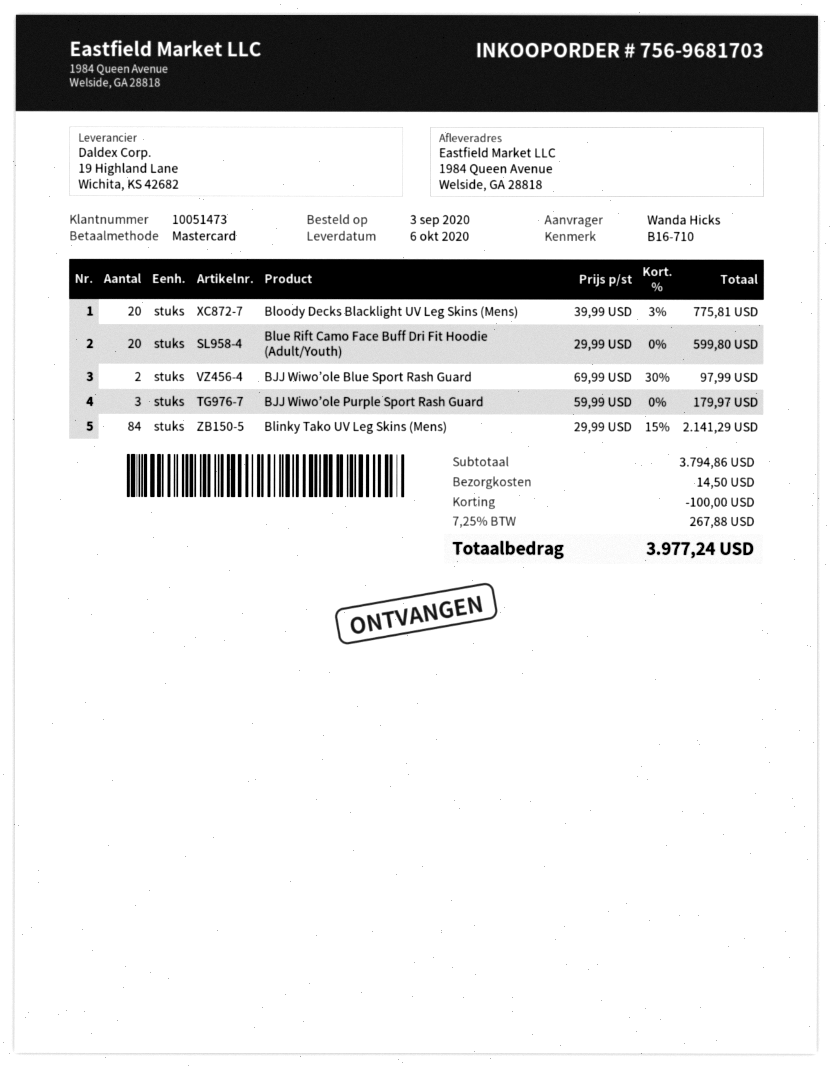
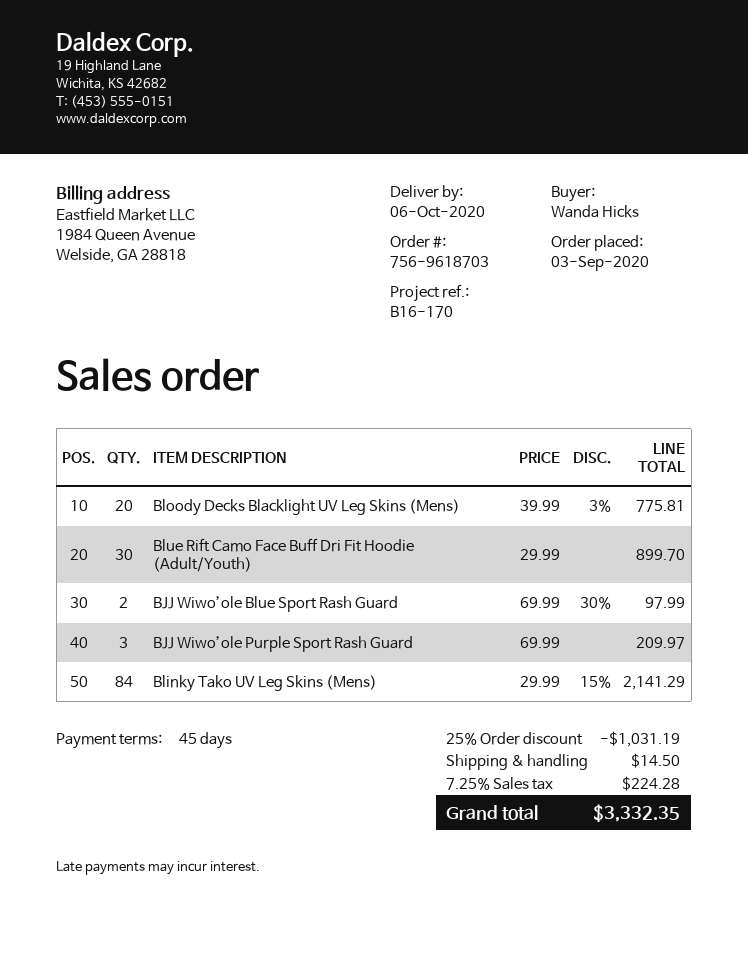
order number: 756-9681703 -> 756-9618703
reference: B16-710 -> B16-170
Blue Rift Camo Face Buff Dri Fit Hoodie (Adult/Youth): 20 x 29.99 = 599.80 -> 30 x 29.99 = 899.70
BJJ Wiwo’ole Purple Sport Rash Guard: 3 x 59.99 = 179.97 -> 3 x 69.99 = 209.97
discount: 100.00 -> 1031.19
tax: 7.25% = 267.88 -> 7.25% = 224.28
total: 3977.24 -> 3332.35

